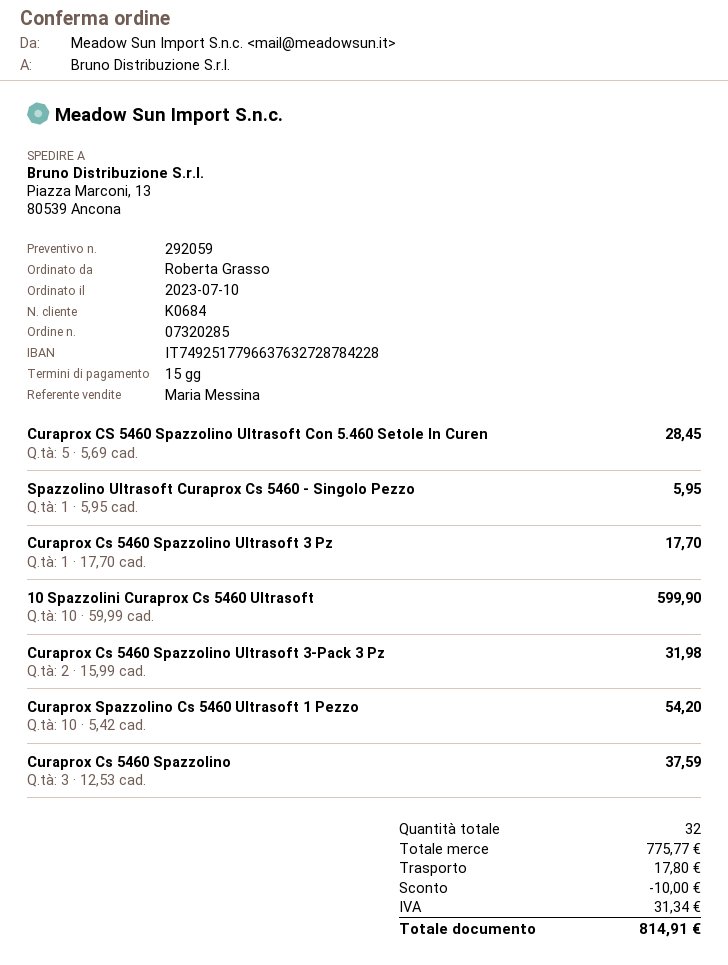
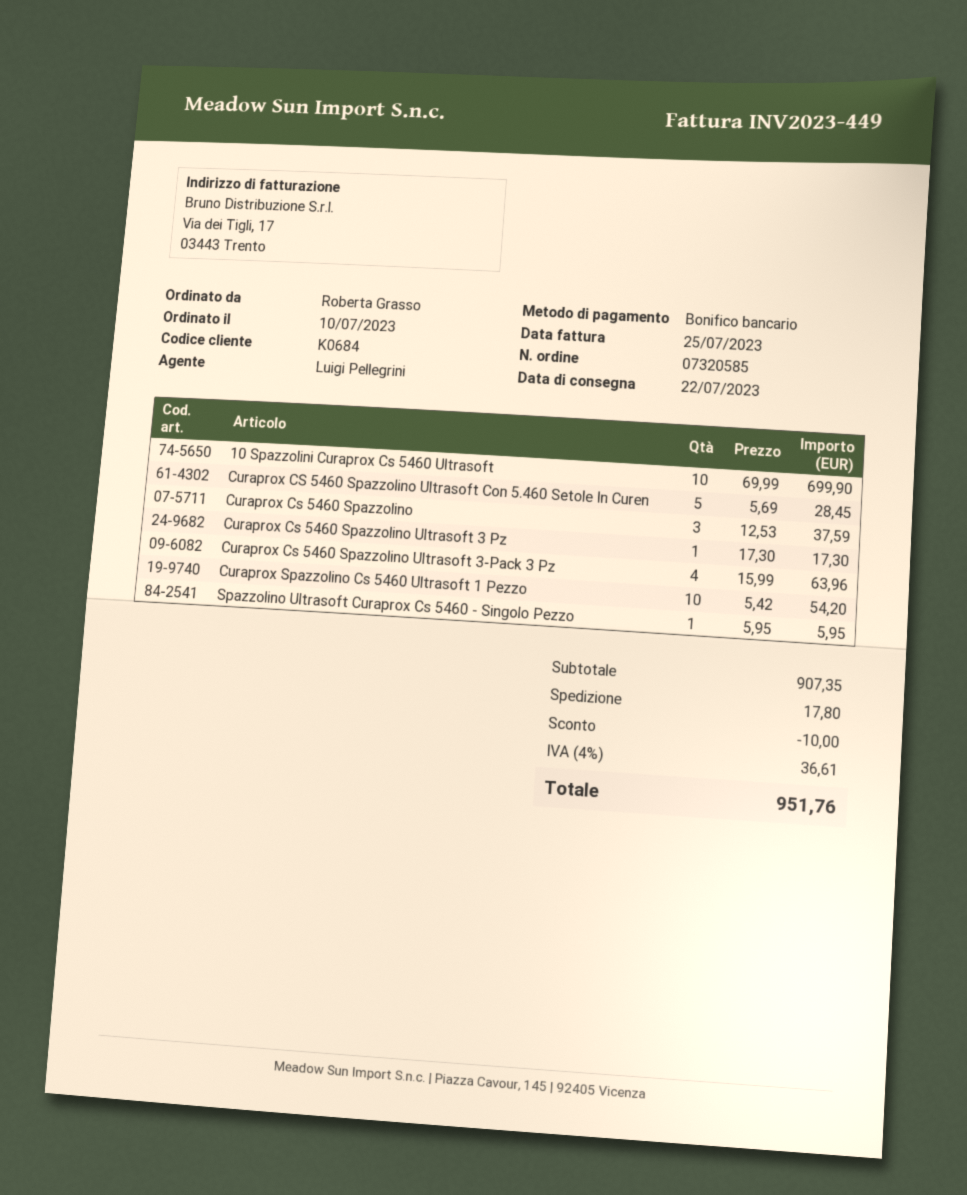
order number: 07320285 -> 07320585
sales rep: Maria Messina -> Luigi Pellegrini
Curaprox Cs 5460 Spazzolino Ultrasoft 3 Pz: 1 x 17.70 = 17.70 -> 1 x 17.30 = 17.30
10 Spazzolini Curaprox Cs 5460 Ultrasoft: 10 x 59.99 = 599.90 -> 10 x 69.99 = 699.90
Curaprox Cs 5460 Spazzolino Ultrasoft 3-Pack 3 Pz: 2 x 15.99 = 31.98 -> 4 x 15.99 = 63.96
subtotal: 775.77 -> 907.35
tax: 31.34 -> 36.61
total: 814.91 -> 951.76

